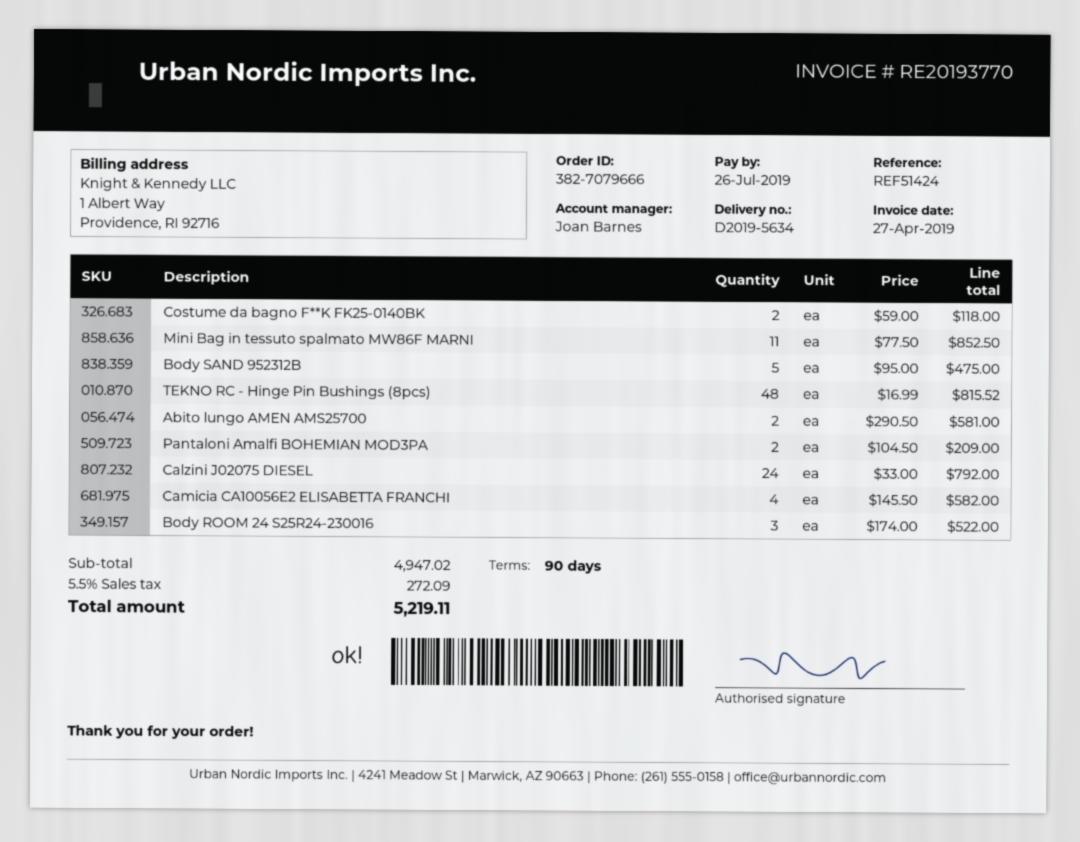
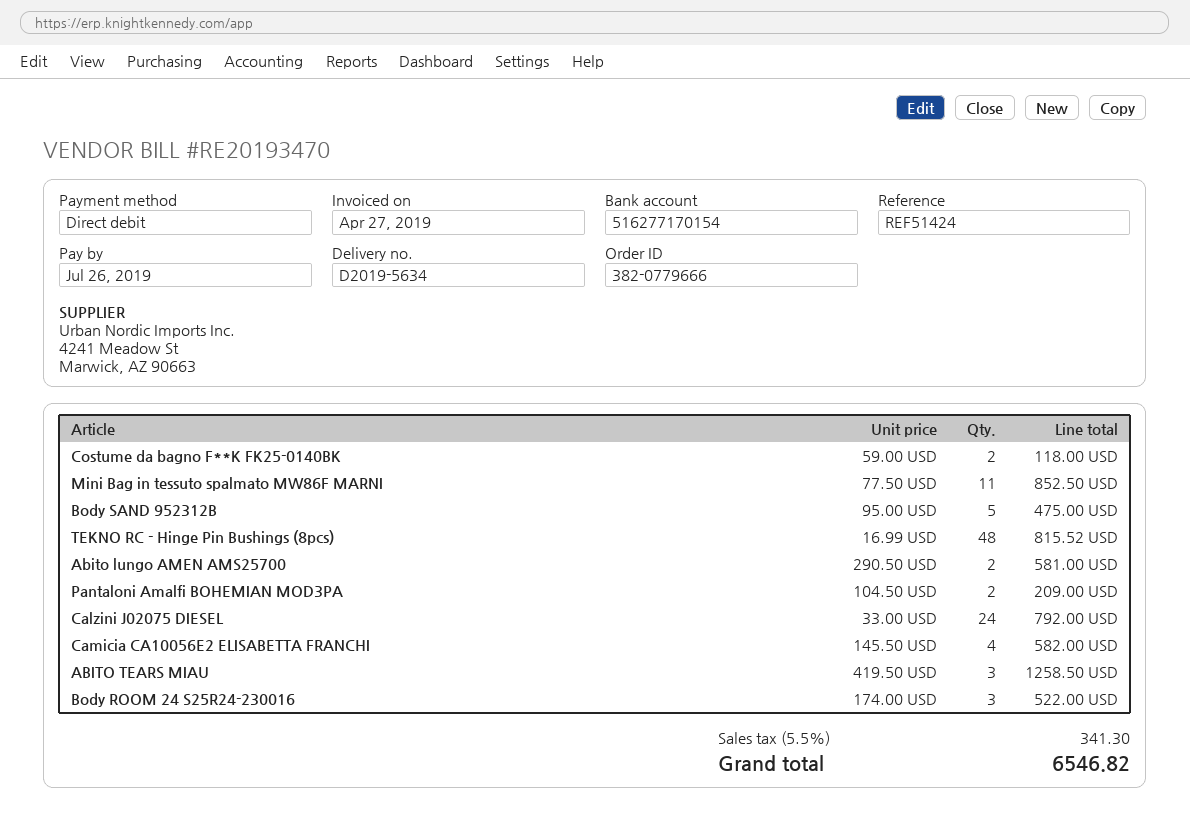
order number: 382-7079666 -> 382-0779666
invoice number: RE20193770 -> RE20193470
ABITO TEARS MIAU: none -> 3 x 419.50 = 1258.50
tax: 5.5% = 272.09 -> 5.5% = 341.30
total: 5219.11 -> 6546.82

